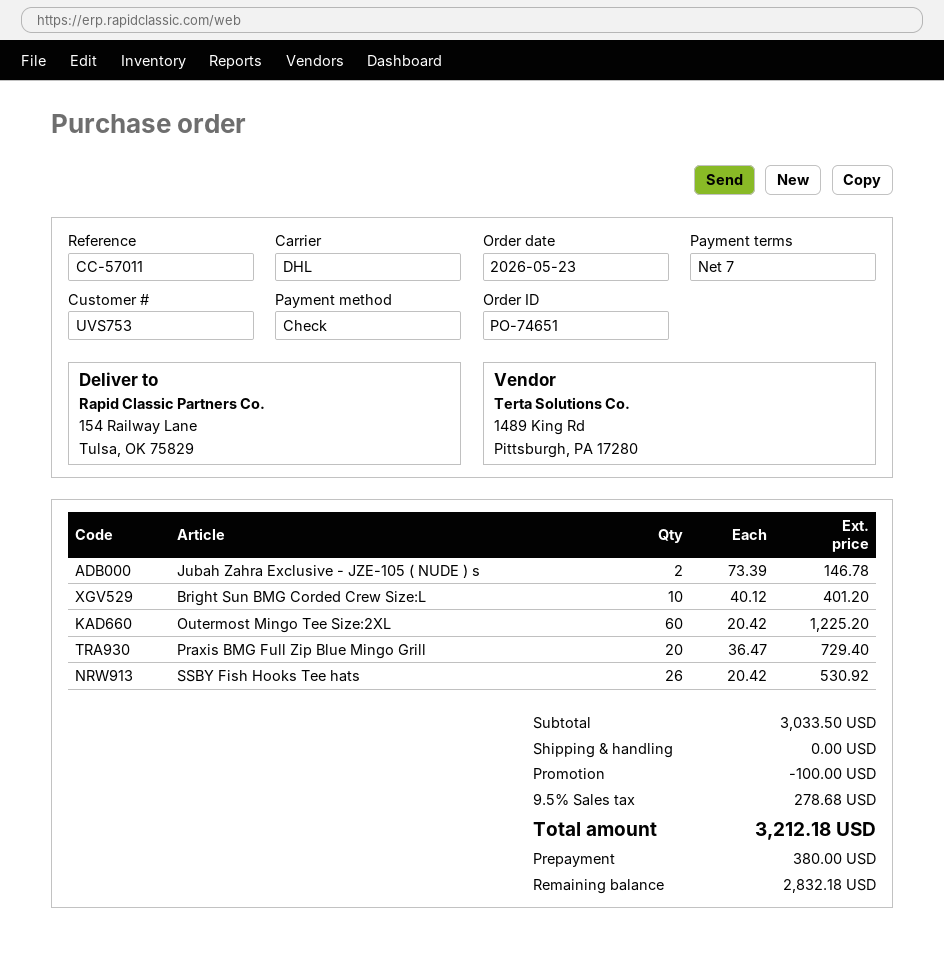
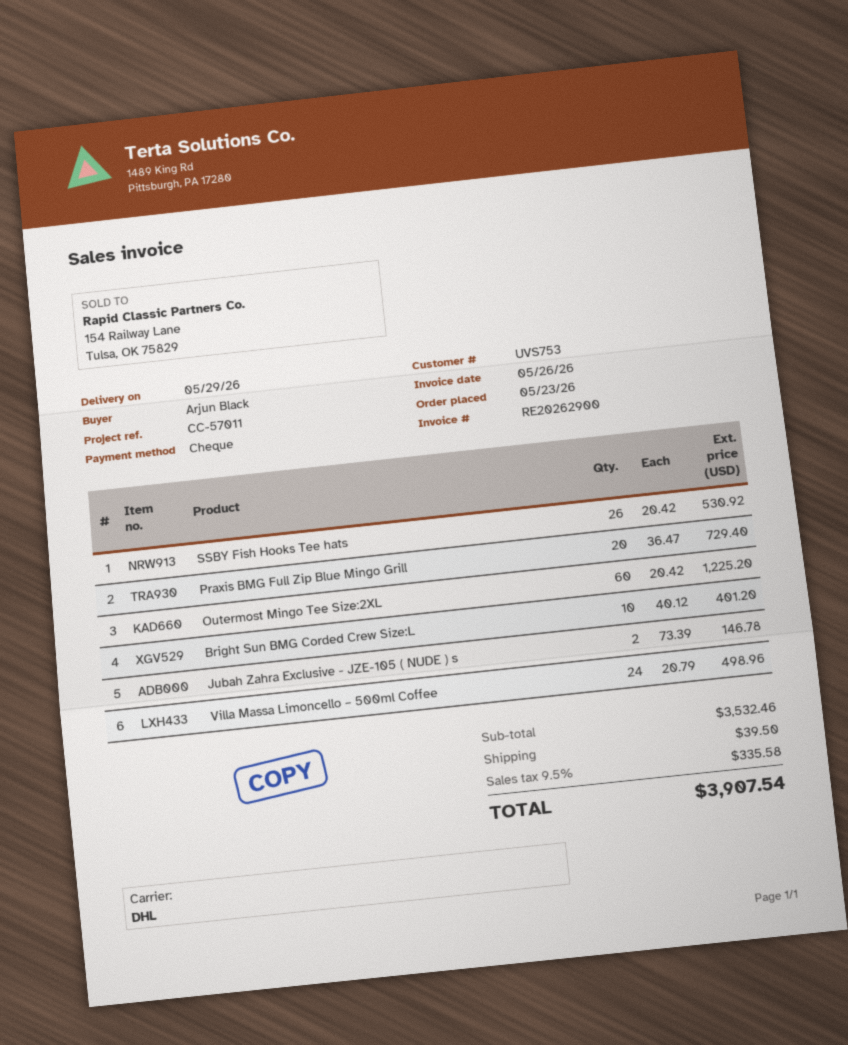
Villa Massa Limoncello – 500ml Coffee: none -> 24 x 20.79 = 498.96
subtotal: 3033.50 -> 3532.46
discount: 100.00 -> none
shipping: 0.00 -> 39.50
tax: 9.5% = 278.68 -> 9.5% = 335.58
total: 3212.18 -> 3907.54

